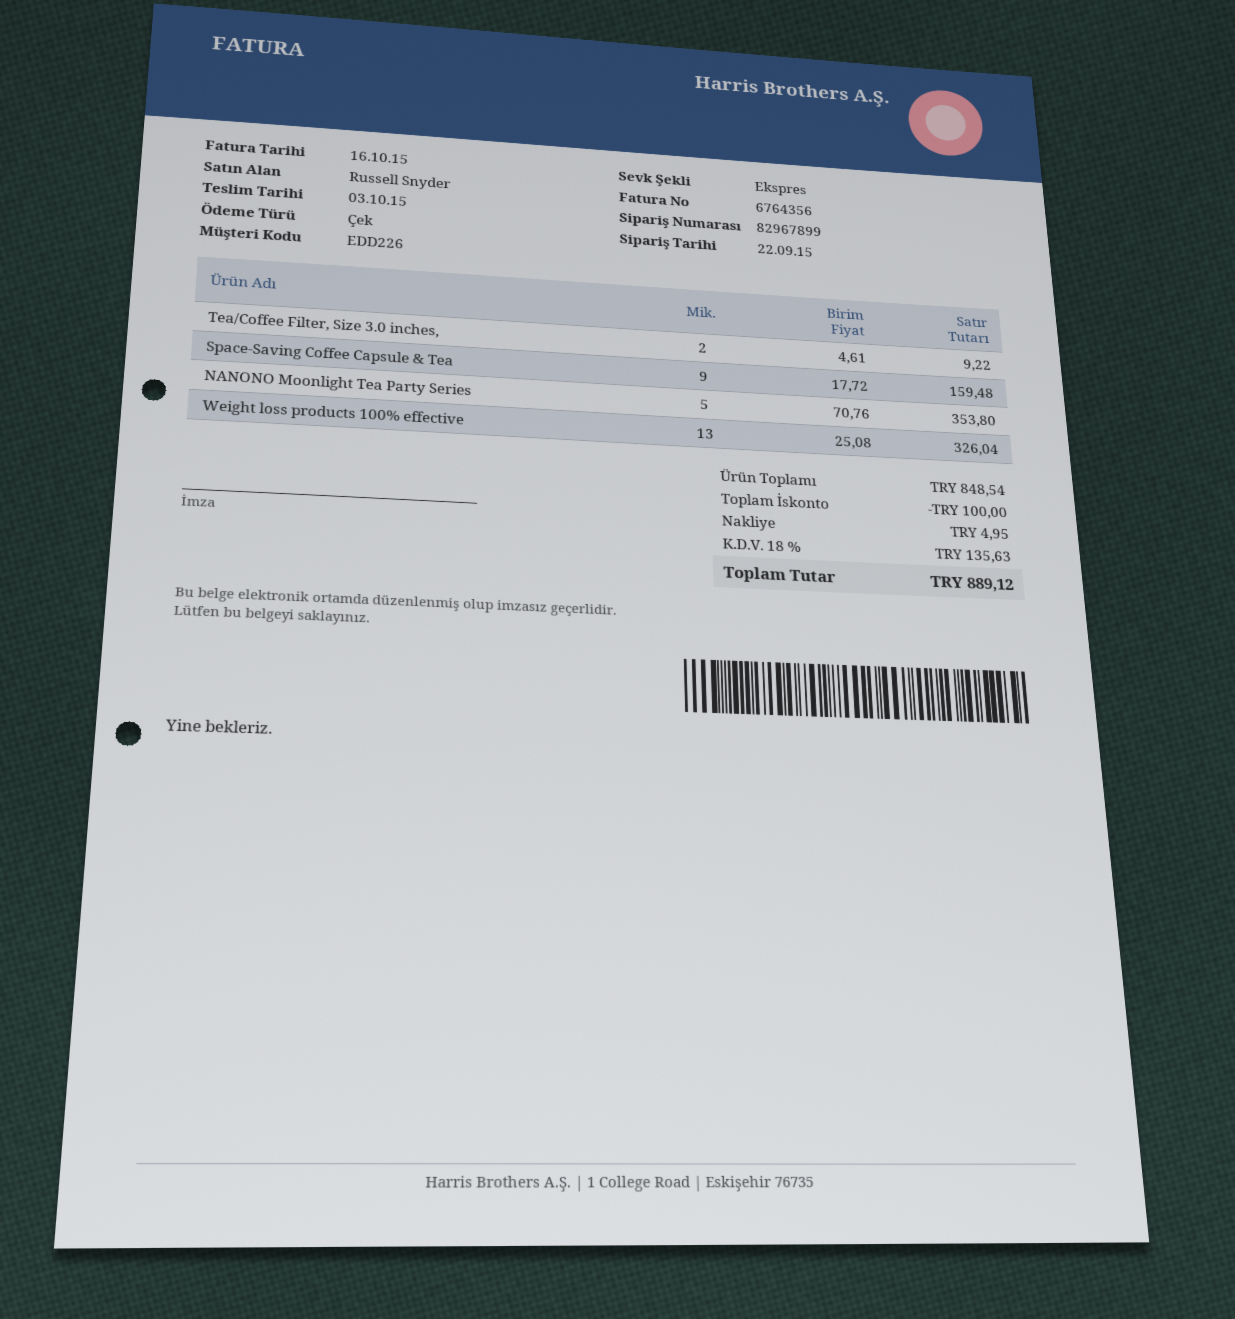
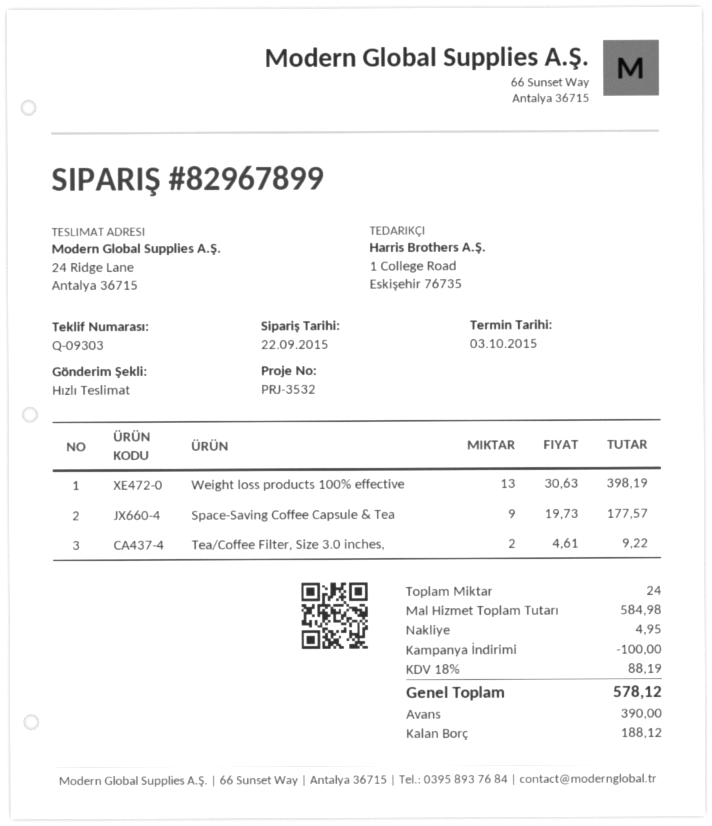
Space-Saving Coffee Capsule & Tea: 9 x 17.72 = 159.48 -> 9 x 19.73 = 177.57
NANONO Moonlight Tea Party Series: 5 x 70.76 = 353.80 -> none
Weight loss products 100% effective: 13 x 25.08 = 326.04 -> 13 x 30.63 = 398.19
subtotal: 848.54 -> 584.98
tax: 18% = 135.63 -> 18% = 88.19
total: 889.12 -> 578.12

